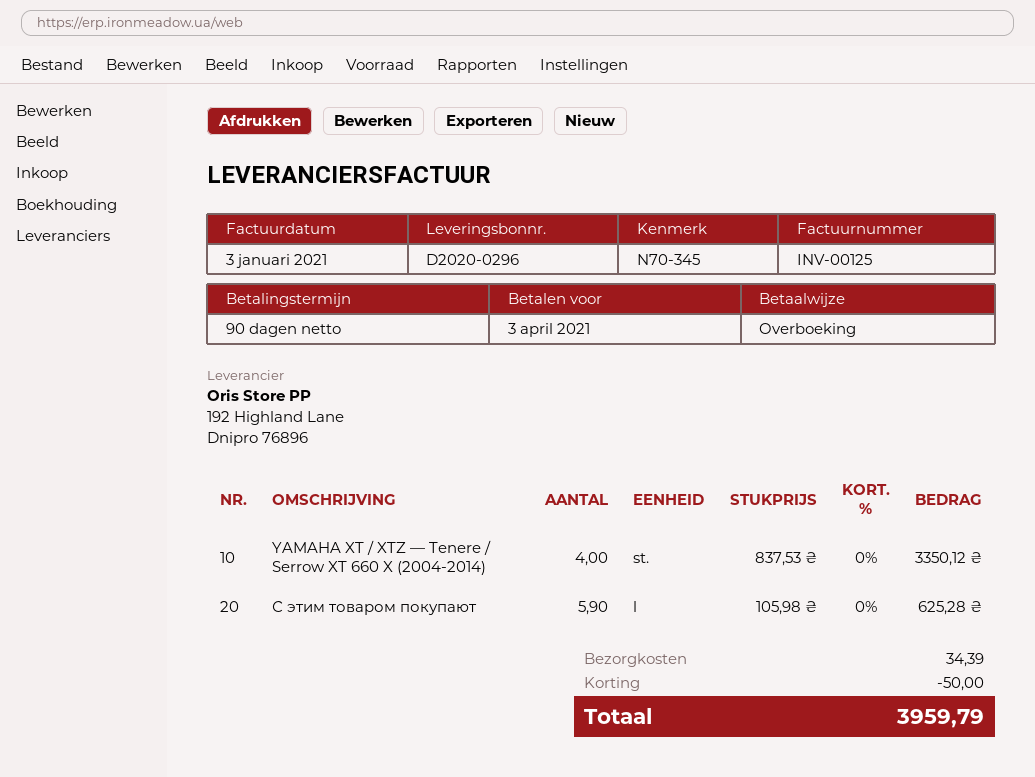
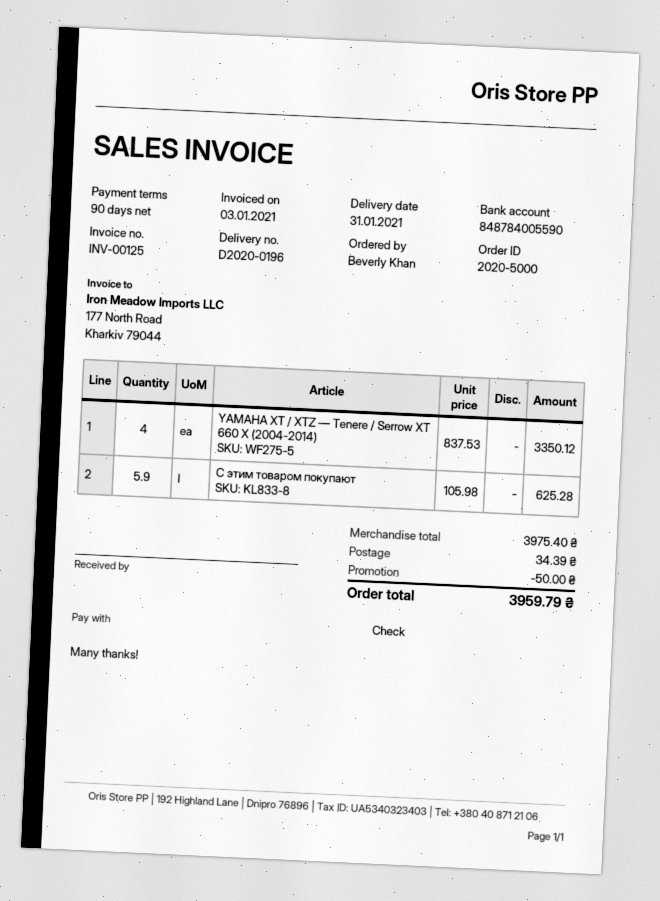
delivery note number: D2020-0296 -> D2020-0196
payment method: bank transfer -> cheque

